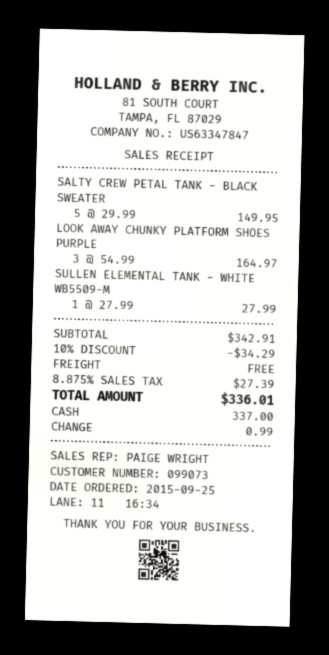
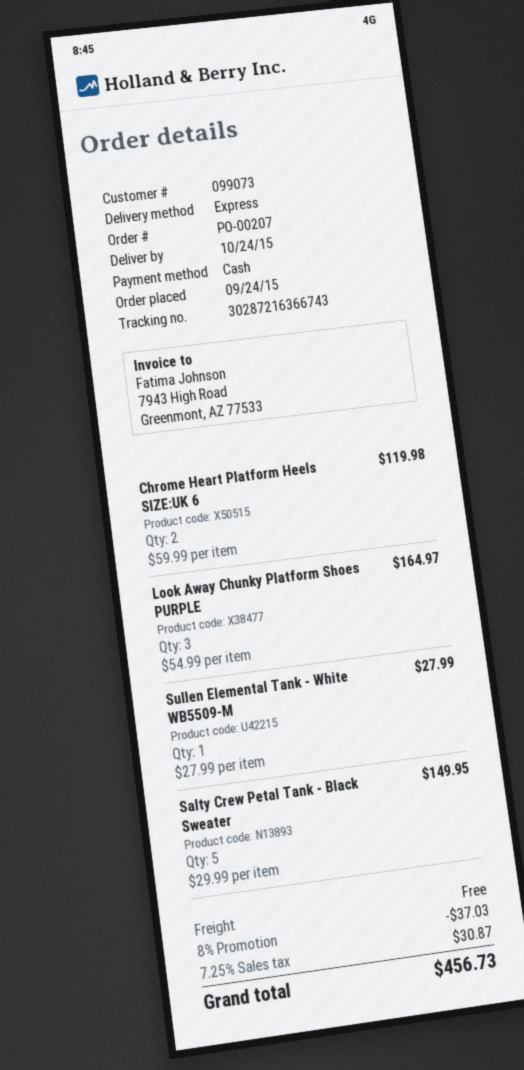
order date: 2015-09-25 -> 2015-09-24
Chrome Heart Platform Heels SIZE:UK 6: none -> 2 x 59.99 = 119.98
discount: 10% = 34.29 -> 8% = 37.03
tax: 8.875% = 27.39 -> 7.25% = 30.87
total: 336.01 -> 456.73

